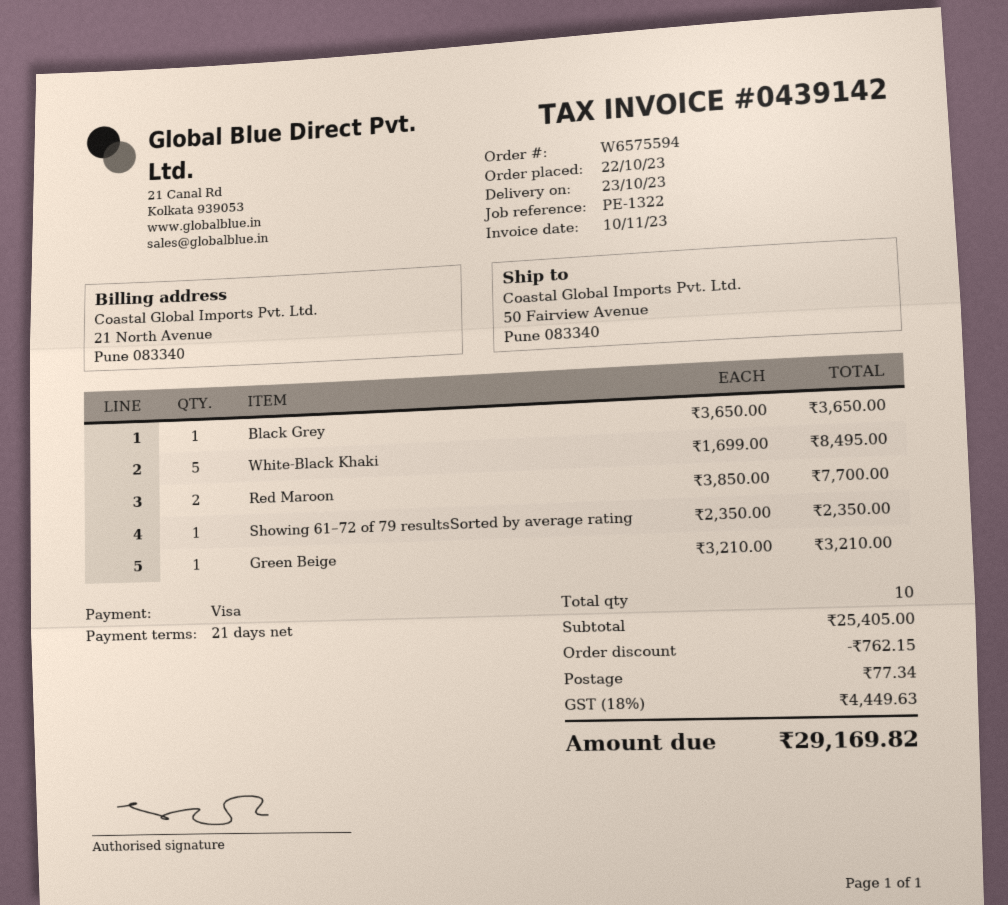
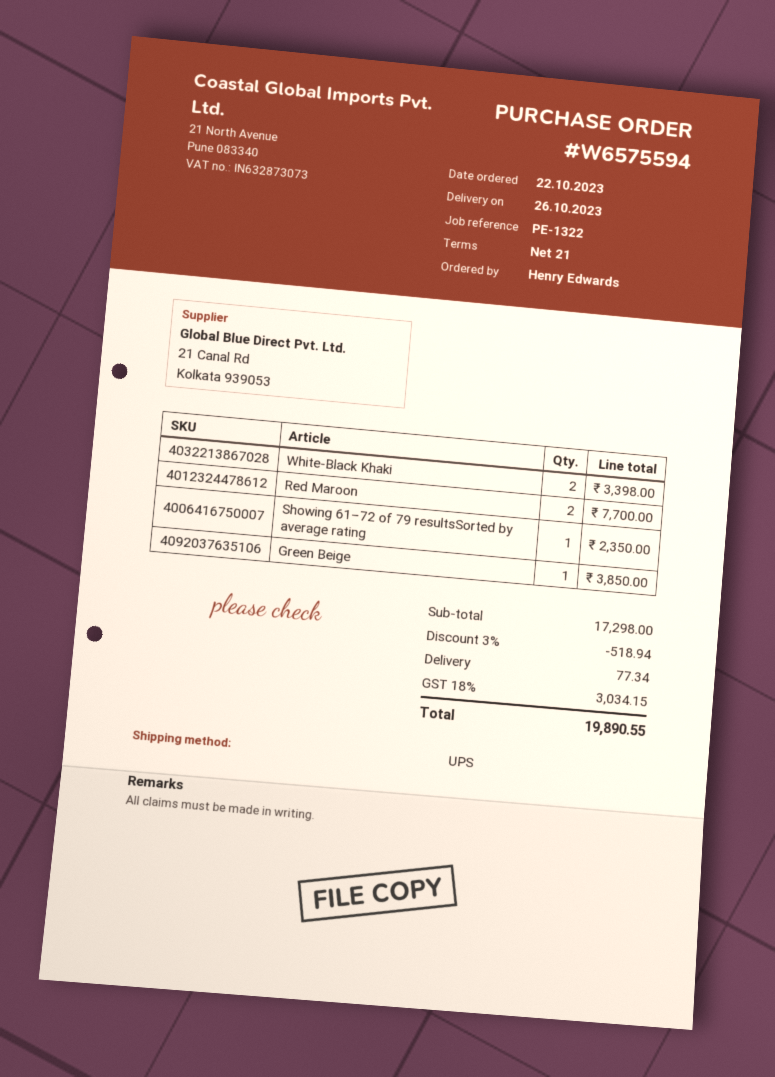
delivery date: 2023-10-23 -> 2023-10-26
Black Grey: 1 for 3650.00 -> none
White-Black Khaki: 5 for 8495.00 -> 2 for 3398.00
Green Beige: 1 for 3210.00 -> 1 for 3850.00
subtotal: 25405.00 -> 17298.00
discount: 762.15 -> 518.94
tax: 18% = 4449.63 -> 18% = 3034.15
total: 29169.82 -> 19890.55

